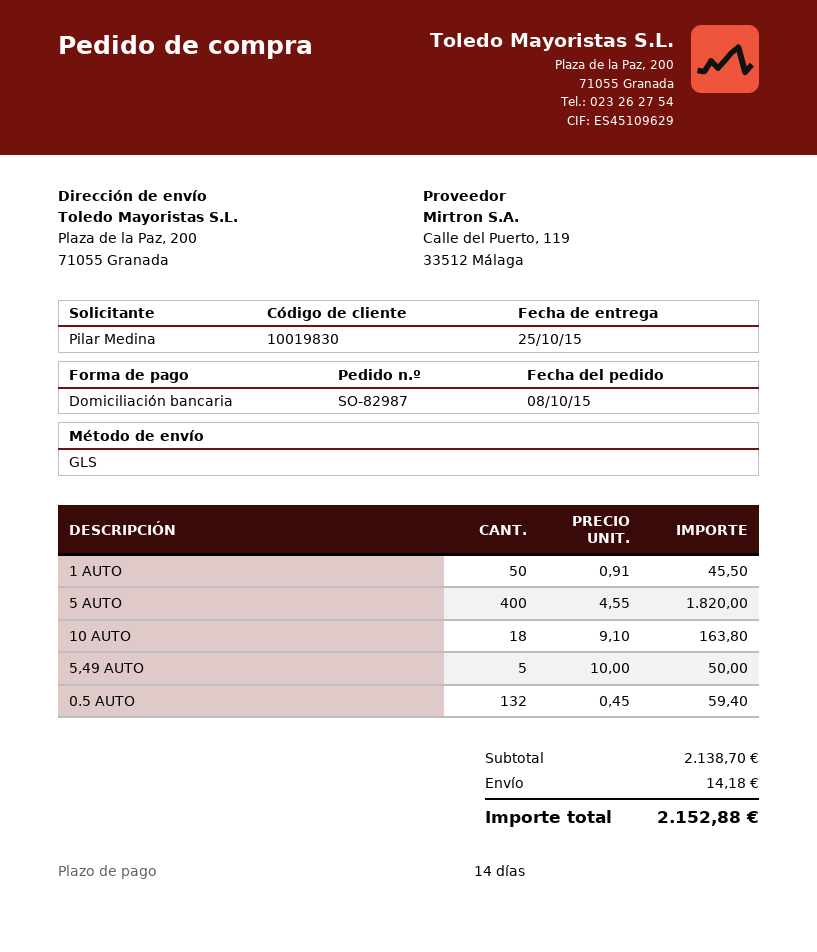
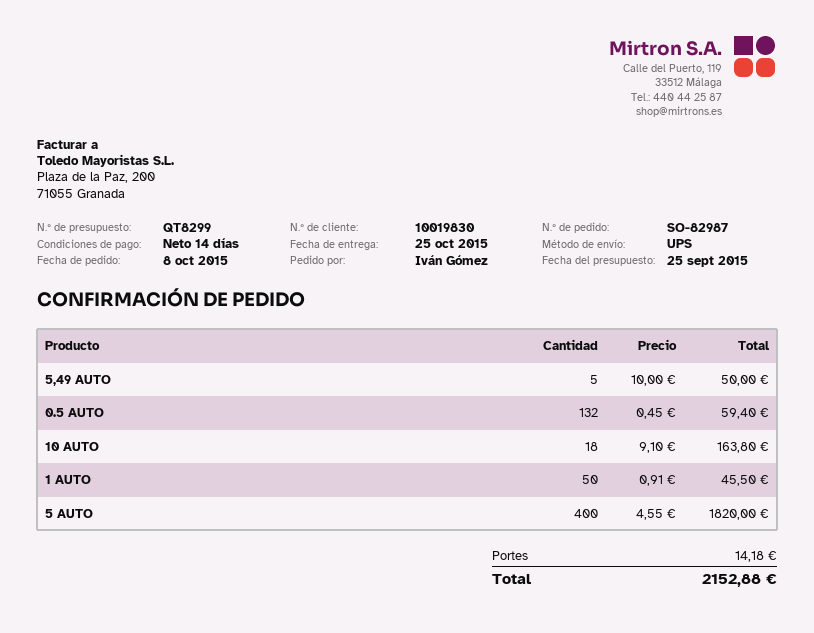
ordered by: Pilar Medina -> Iván Gómez
shipping method: GLS -> UPS

